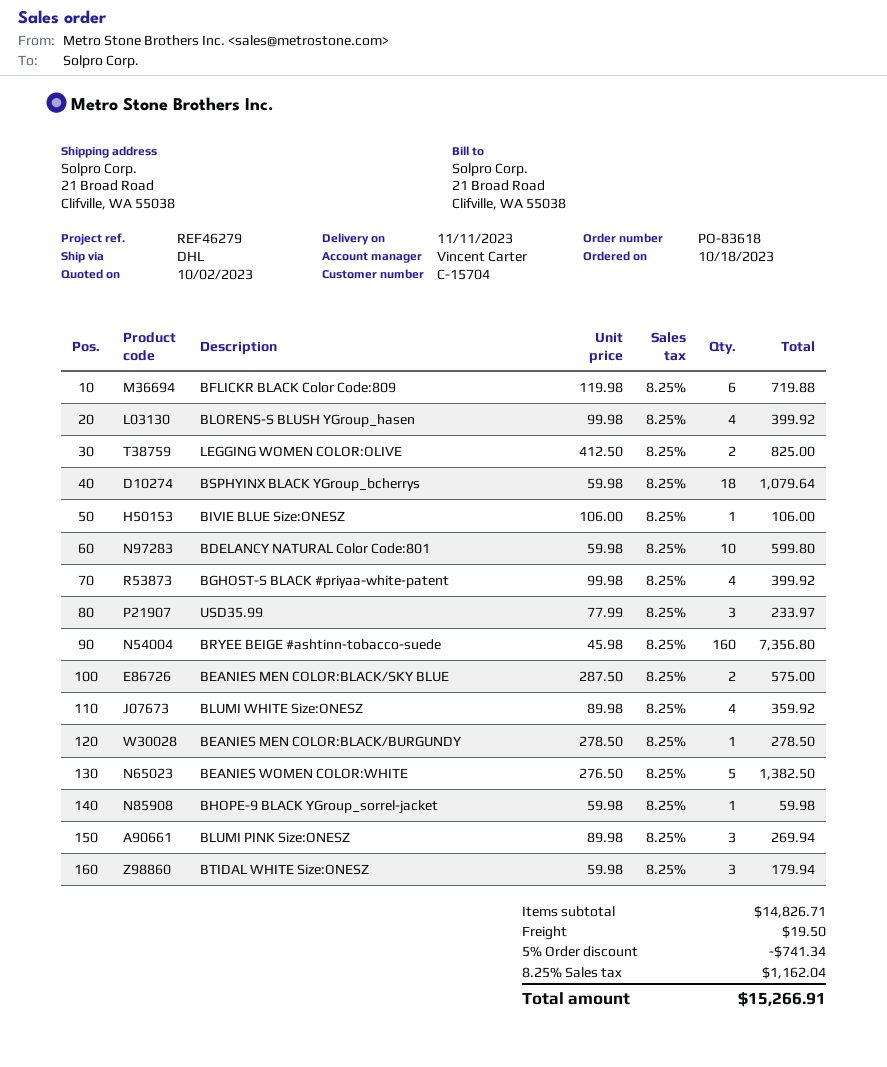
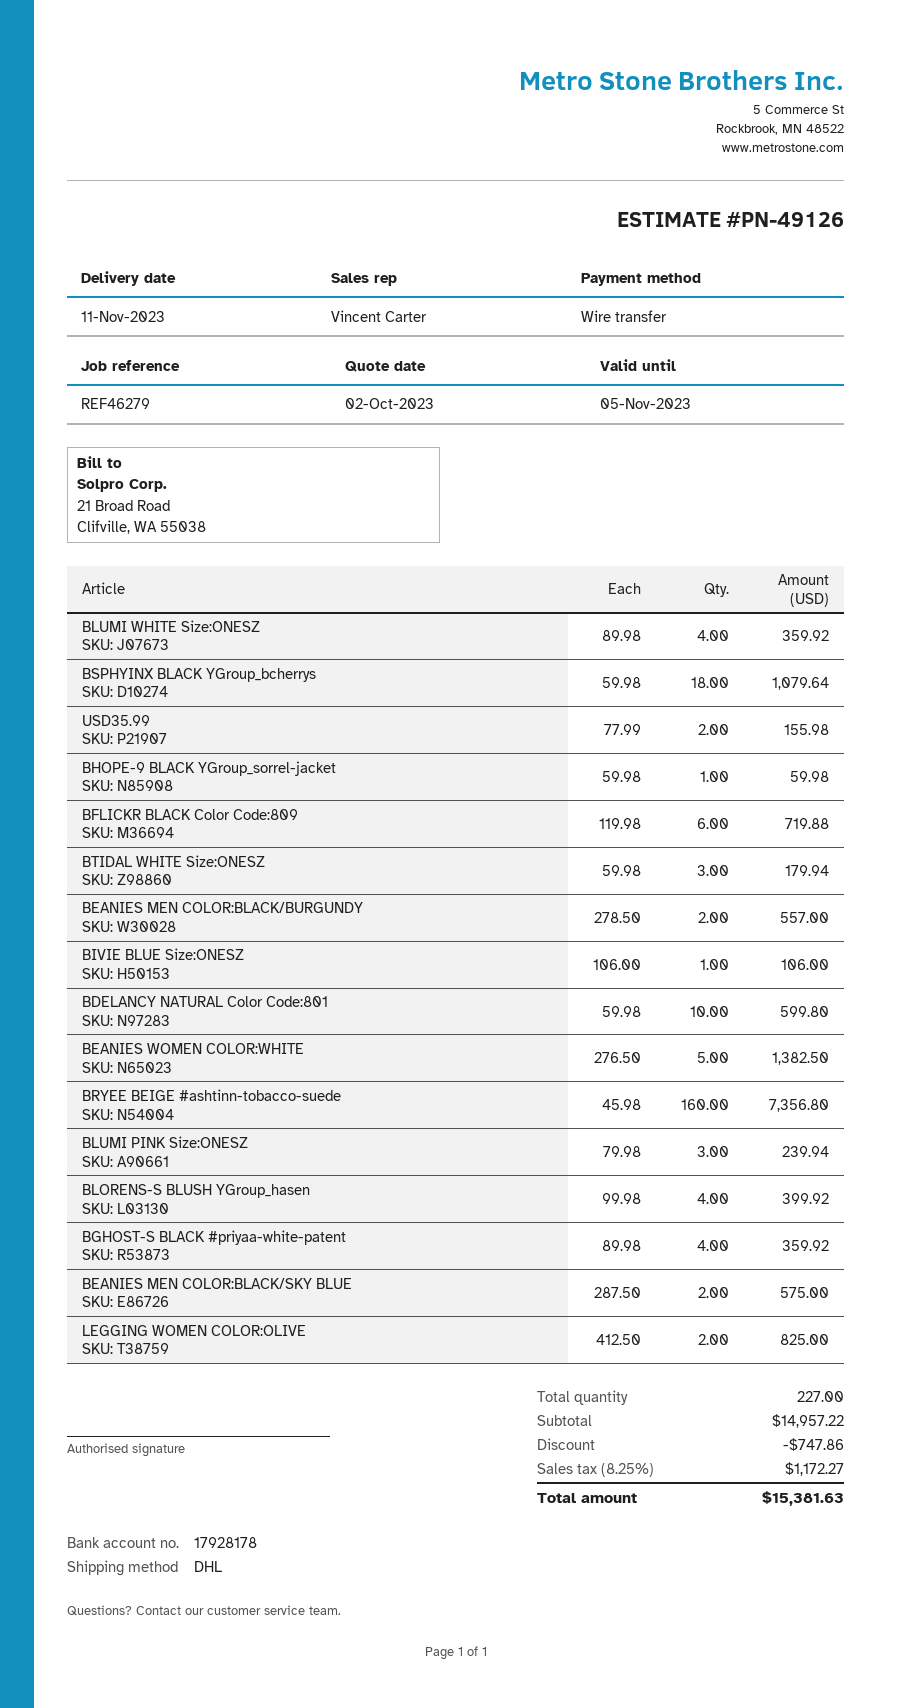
BGHOST-S BLACK #priyaa-white-patent: 4 x 99.98 = 399.92 -> 4 x 89.98 = 359.92
USD35.99: 3 x 77.99 = 233.97 -> 2 x 77.99 = 155.98
BEANIES MEN COLOR:BLACK/BURGUNDY: 1 x 278.50 = 278.50 -> 2 x 278.50 = 557.00
BLUMI PINK Size:ONESZ: 3 x 89.98 = 269.94 -> 3 x 79.98 = 239.94
subtotal: 14826.71 -> 14957.22
discount: 741.34 -> 747.86
shipping: 19.50 -> none
tax: 8.25% = 1162.04 -> 8.25% = 1172.27
total: 15266.91 -> 15381.63

